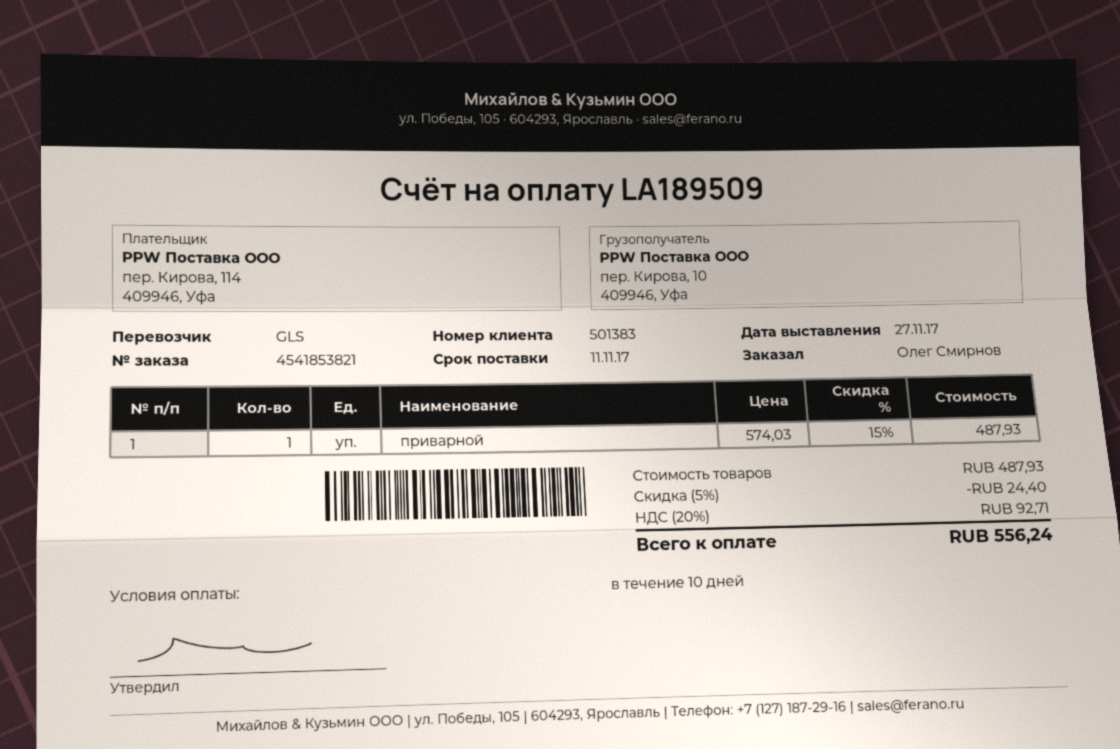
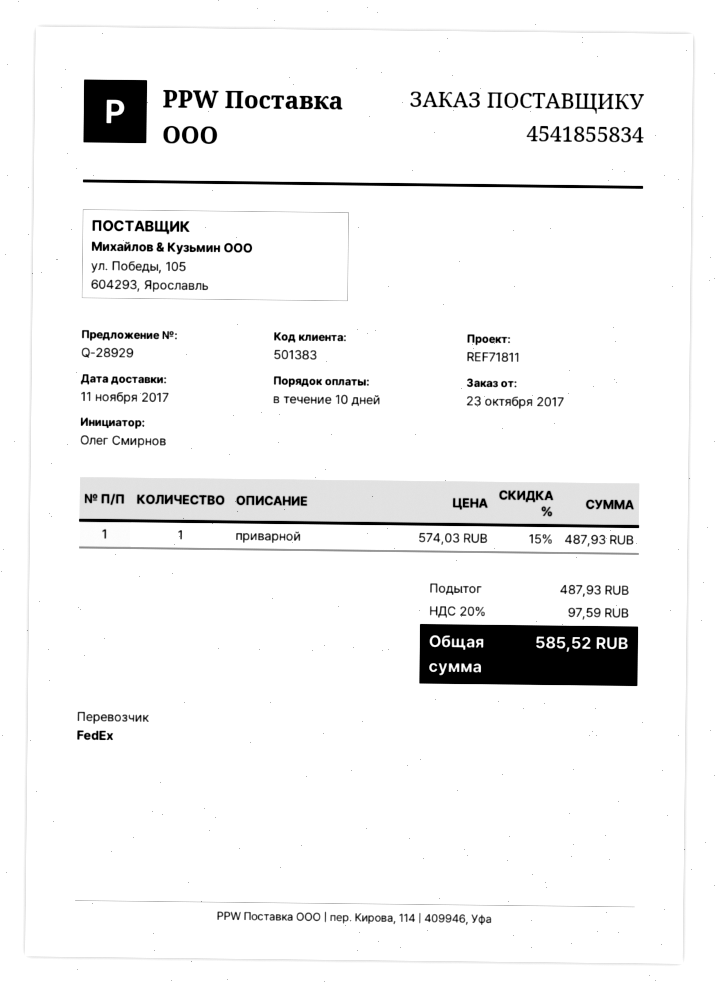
order number: 4541853821 -> 4541855834
shipping method: GLS -> FedEx
discount: 5% = 24.40 -> none
tax: 20% = 92.71 -> 20% = 97.59
total: 556.24 -> 585.52

